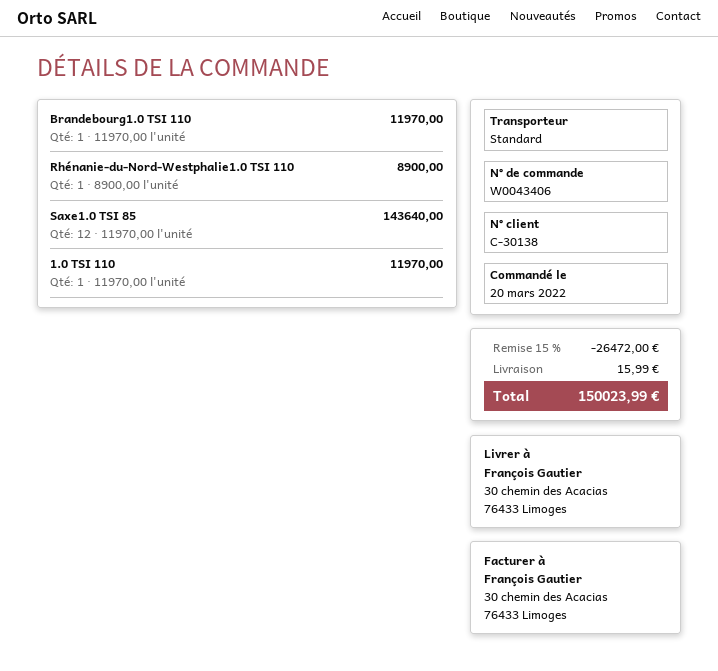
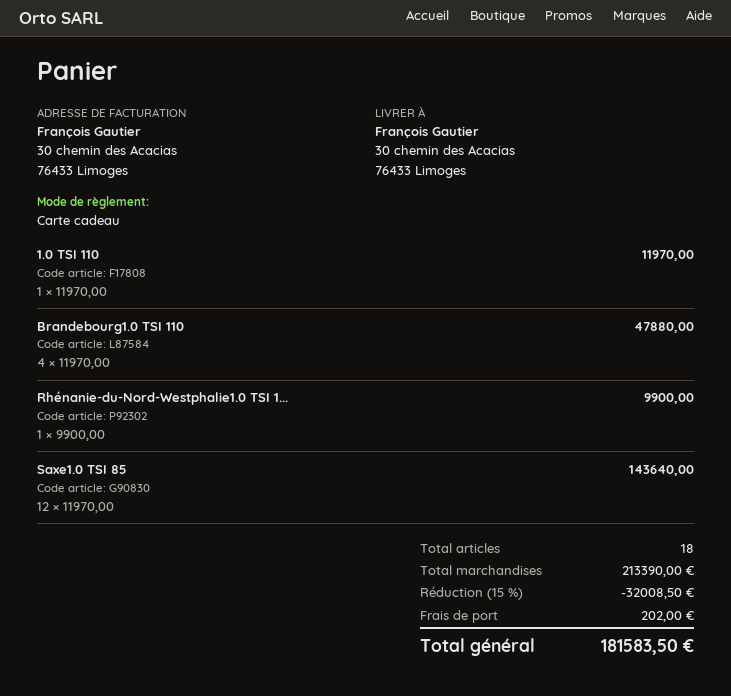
Brandebourg1.0 TSI 110: 1 x 11970.00 = 11970.00 -> 4 x 11970.00 = 47880.00
Rhénanie-du-Nord-Westphalie1.0 TSI 110: 1 x 8900.00 = 8900.00 -> 1 x 9900.00 = 9900.00
discount: 15% = 26472.00 -> 15% = 32008.50
shipping: 15.99 -> 202.00
total: 150023.99 -> 181583.50

